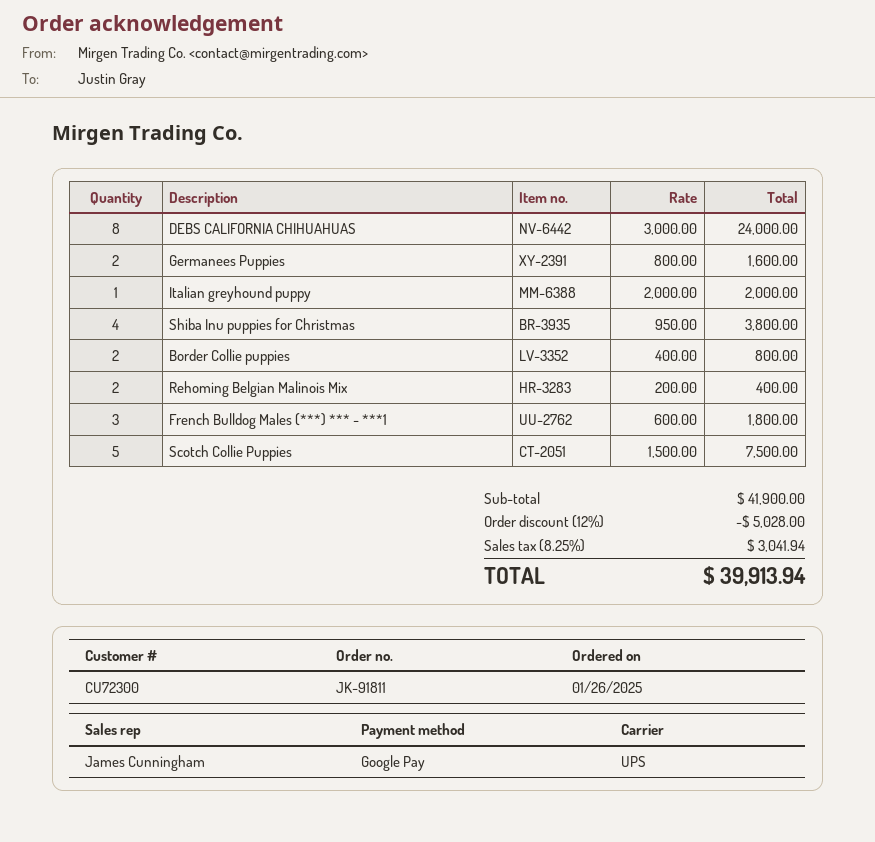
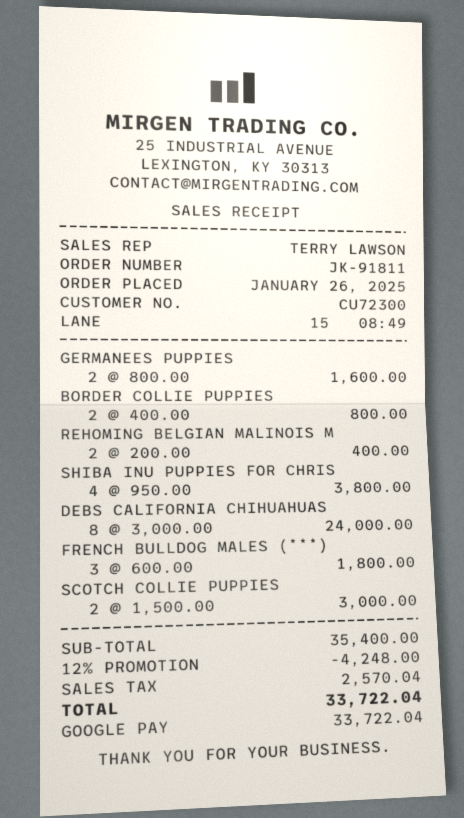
sales rep: James Cunningham -> TERRY LAWSON
Italian greyhound puppy: 1 x 2000.00 = 2000.00 -> none
Scotch Collie Puppies: 5 x 1500.00 = 7500.00 -> 2 x 1500.00 = 3000.00
subtotal: 41900.00 -> 35400.00
discount: 12% = 5028.00 -> 12% = 4248.00
tax: 3041.94 -> 2570.04
total: 39913.94 -> 33722.04

